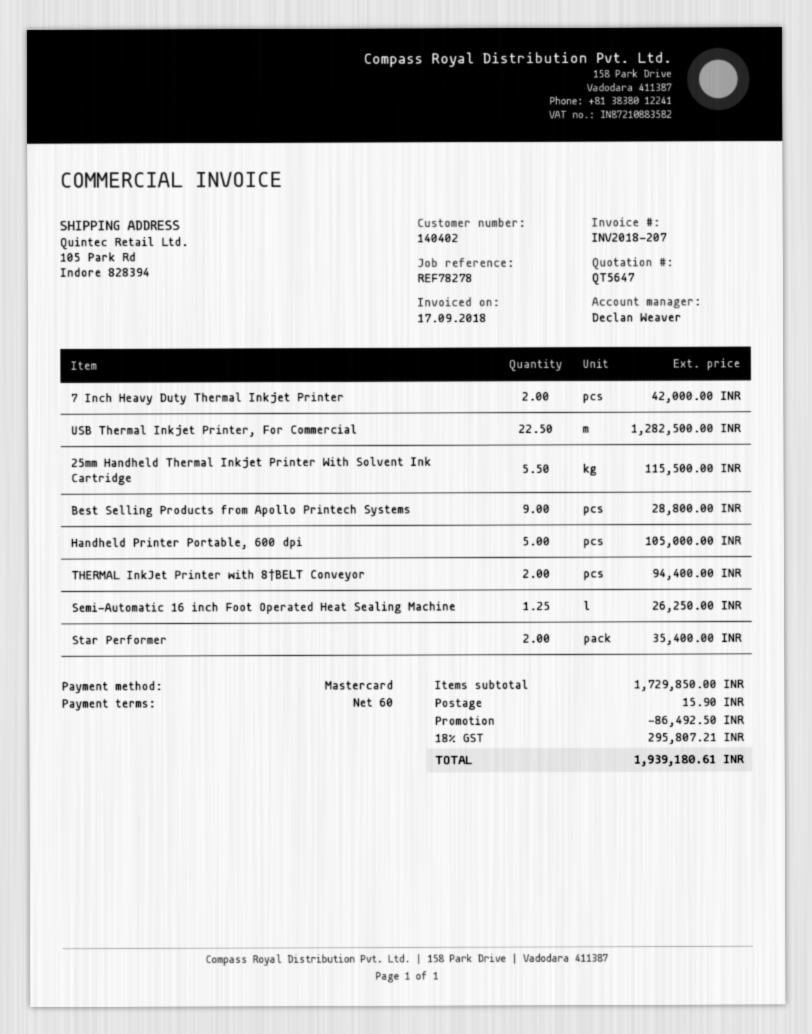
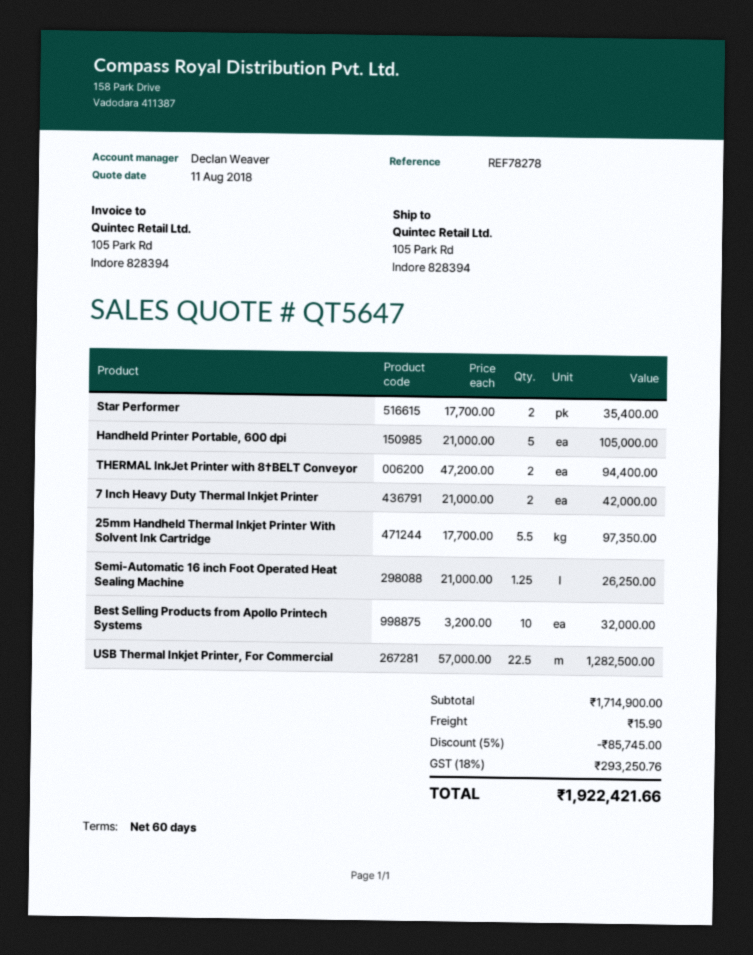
25mm Handheld Thermal Inkjet Printer With Solvent Ink Cartridge: 5.5 for 115500.00 -> 5.5 for 97350.00
Best Selling Products from Apollo Printech Systems: 9 for 28800.00 -> 10 for 32000.00
subtotal: 1729850.00 -> 1714900.00
discount: 86492.50 -> 85745.00
tax: 18% = 295807.21 -> 18% = 293250.76
total: 1939180.61 -> 1922421.66

